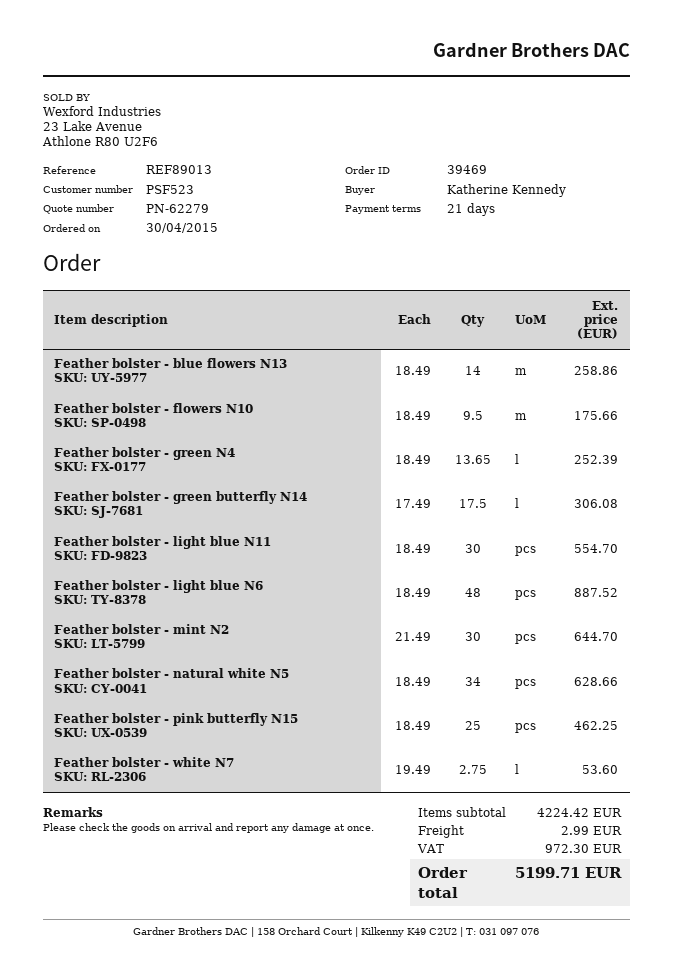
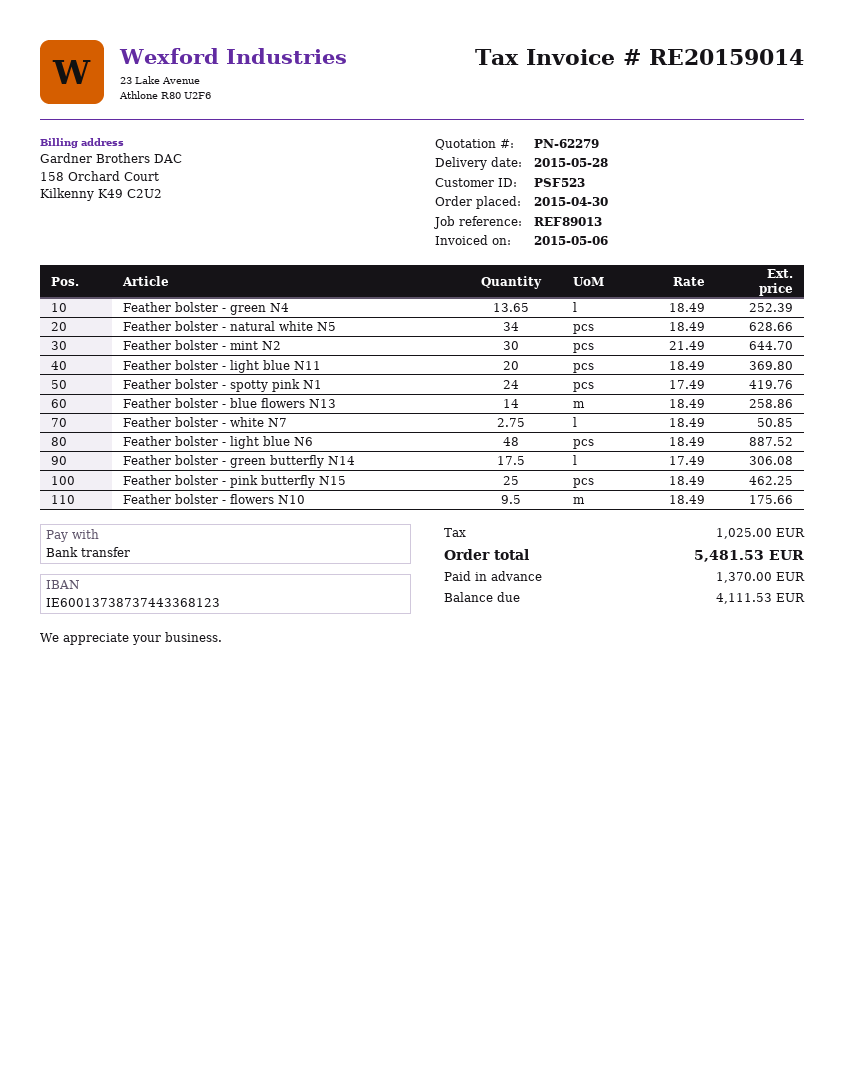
Feather bolster - light blue N11: 30 x 18.49 = 554.70 -> 20 x 18.49 = 369.80
Feather bolster - white N7: 2.75 x 19.49 = 53.60 -> 2.75 x 18.49 = 50.85
Feather bolster - spotty pink N1: none -> 24 x 17.49 = 419.76
shipping: 2.99 -> none
tax: 972.30 -> 1025.00
total: 5199.71 -> 5481.53

